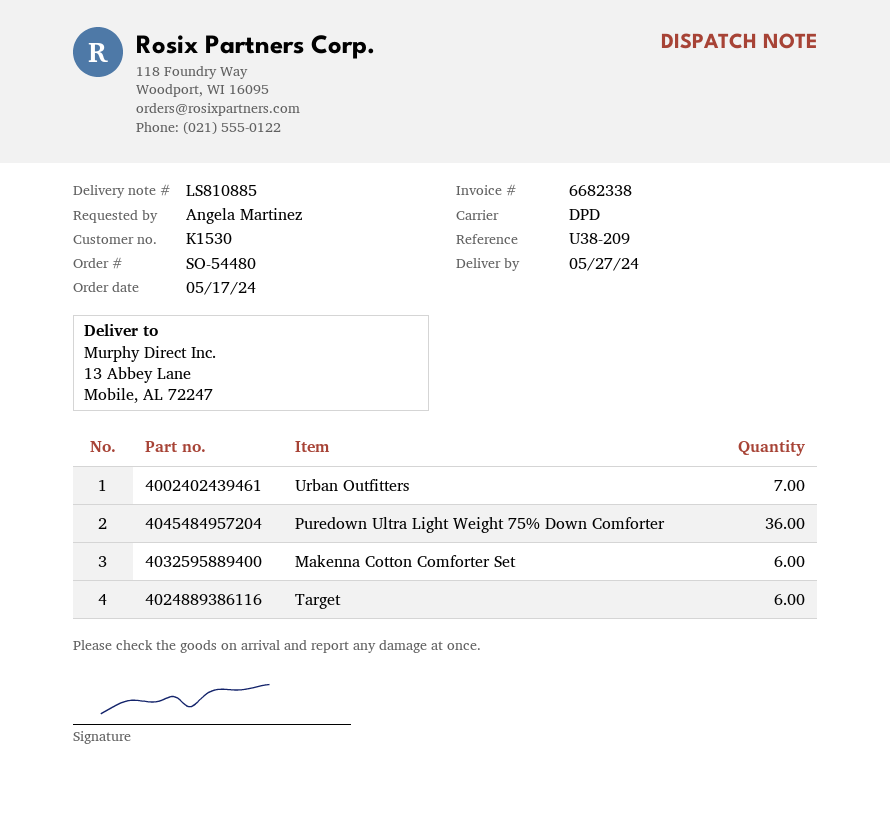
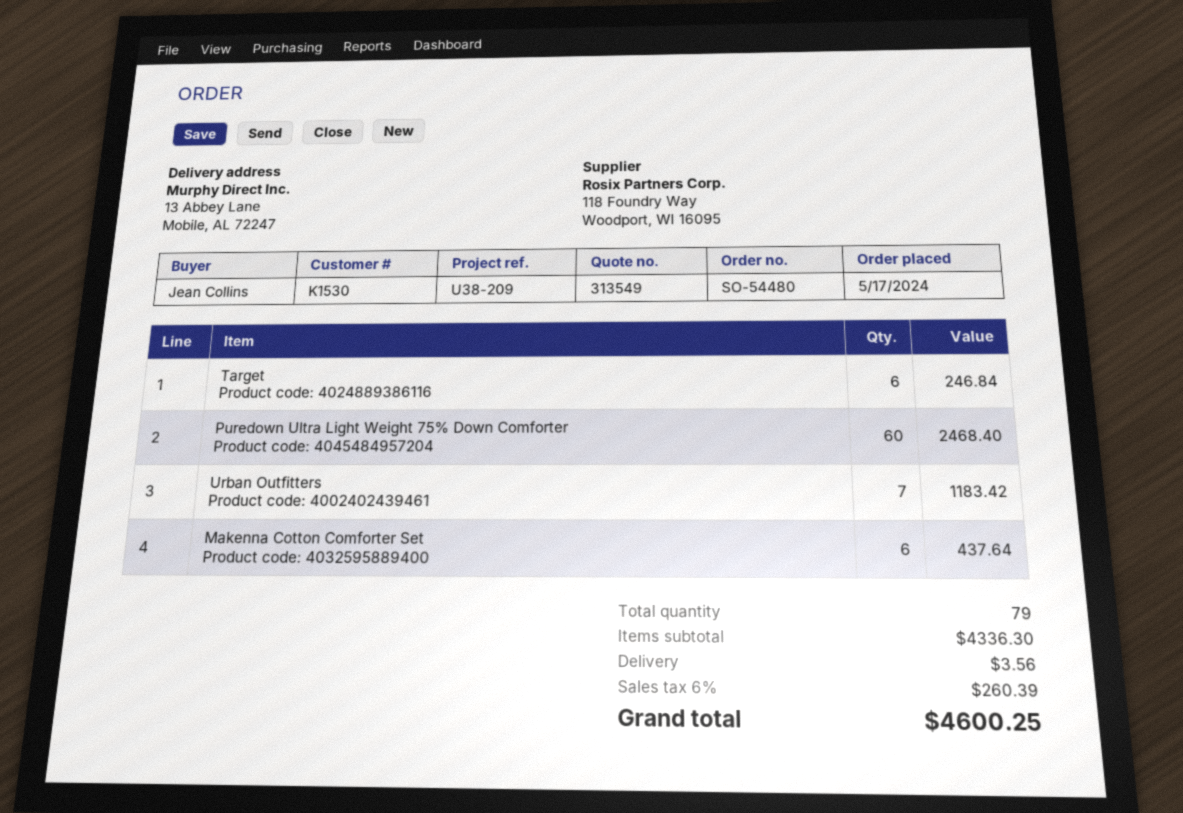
ordered by: Angela Martinez -> Jean Collins
Puredown Ultra Light Weight 75% Down Comforter: 36 -> 60

